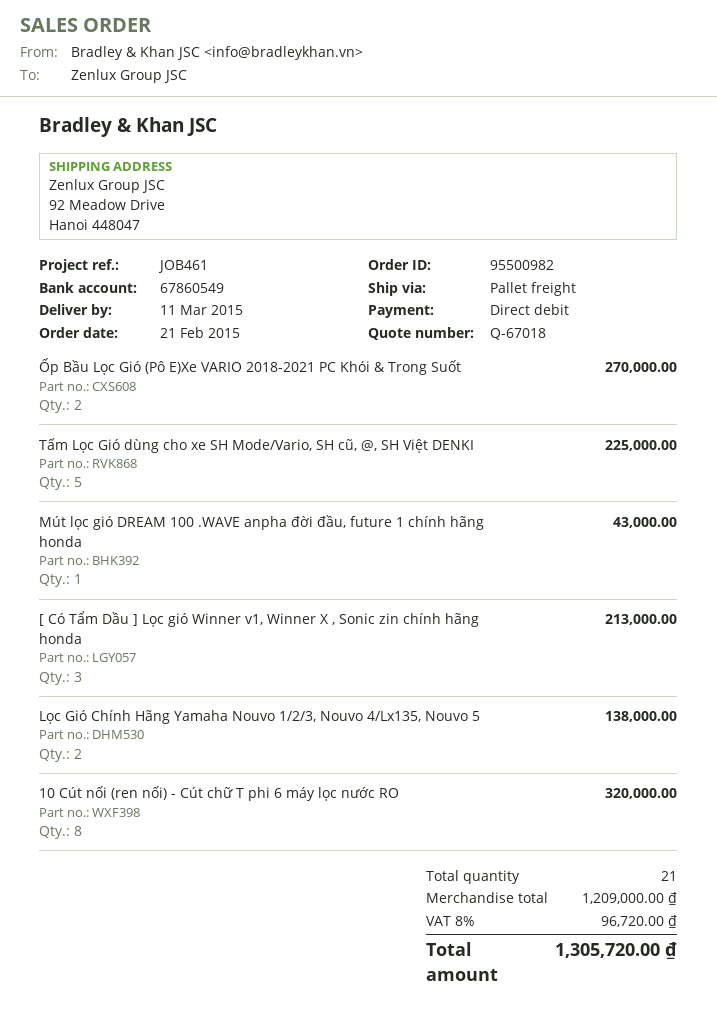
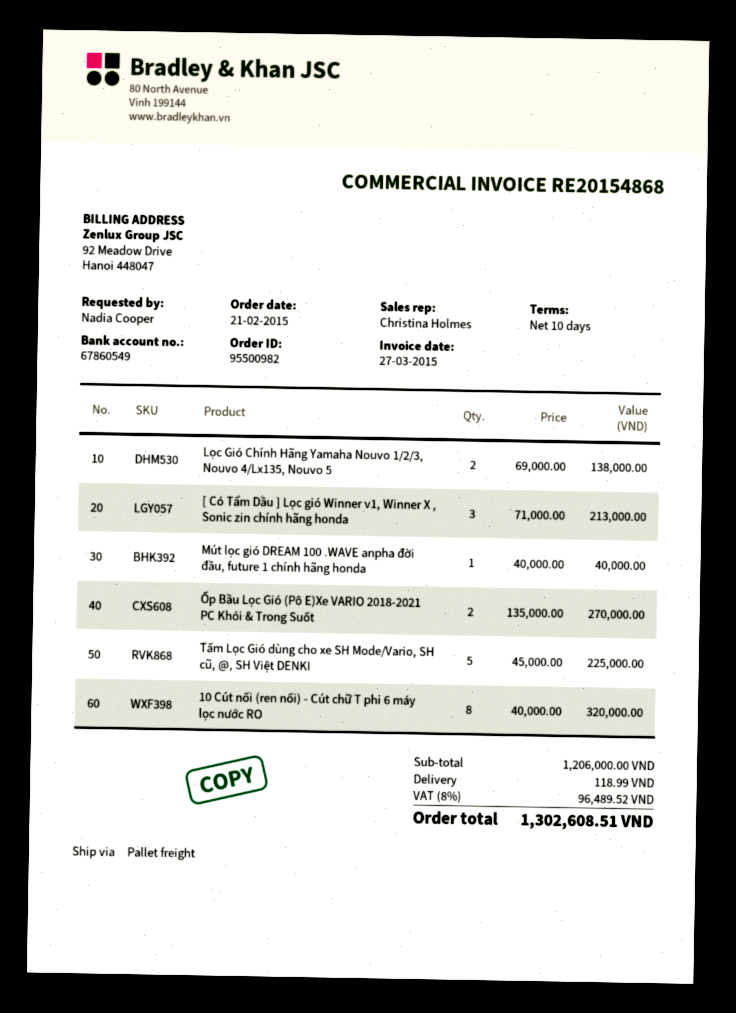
Mút lọc gió DREAM 100 .WAVE anpha đời đầu, future 1 chính hãng honda: 1 for 43000.00 -> 1 for 40000.00
subtotal: 1209000.00 -> 1206000.00
shipping: none -> 118.99
tax: 8% = 96720.00 -> 8% = 96489.52
total: 1305720.00 -> 1302608.51

